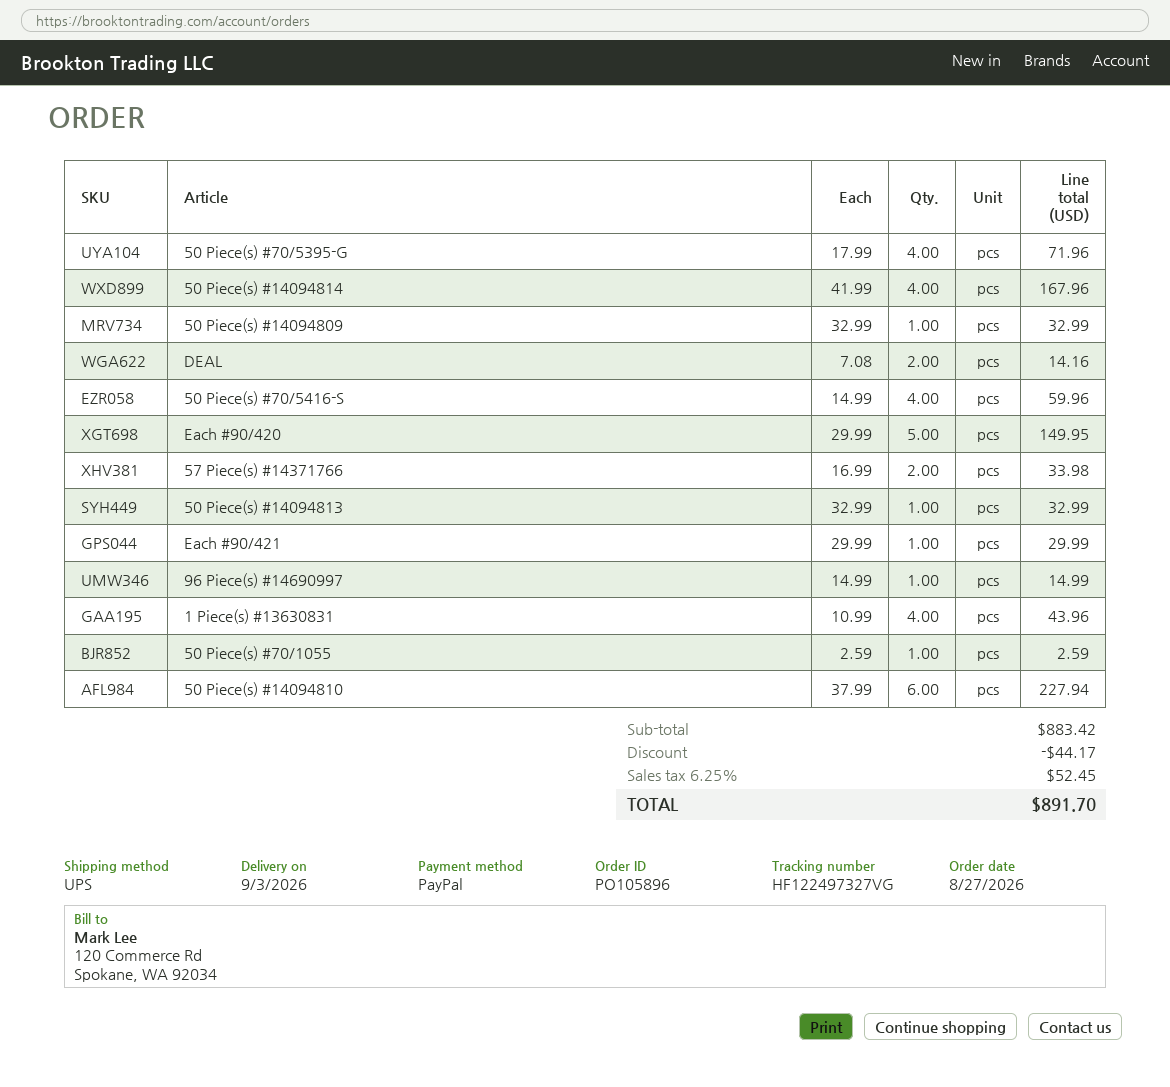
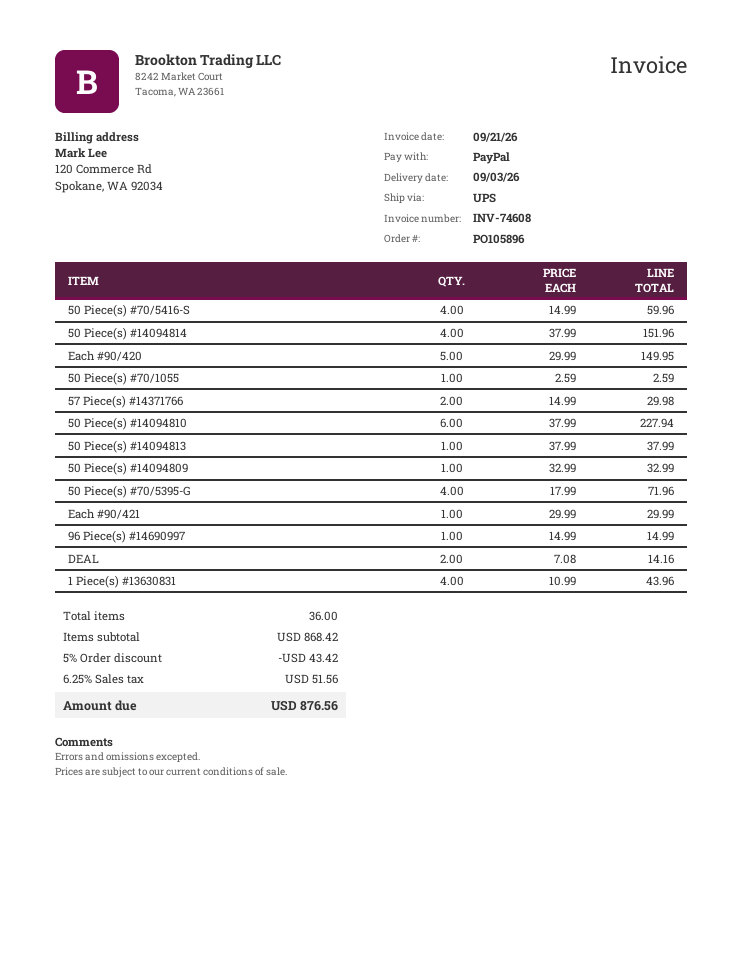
50 Piece(s) #14094814: 4 x 41.99 = 167.96 -> 4 x 37.99 = 151.96
57 Piece(s) #14371766: 2 x 16.99 = 33.98 -> 2 x 14.99 = 29.98
50 Piece(s) #14094813: 1 x 32.99 = 32.99 -> 1 x 37.99 = 37.99
subtotal: 883.42 -> 868.42
discount: 44.17 -> 43.42
tax: 6.25% = 52.45 -> 6.25% = 51.56
total: 891.70 -> 876.56

